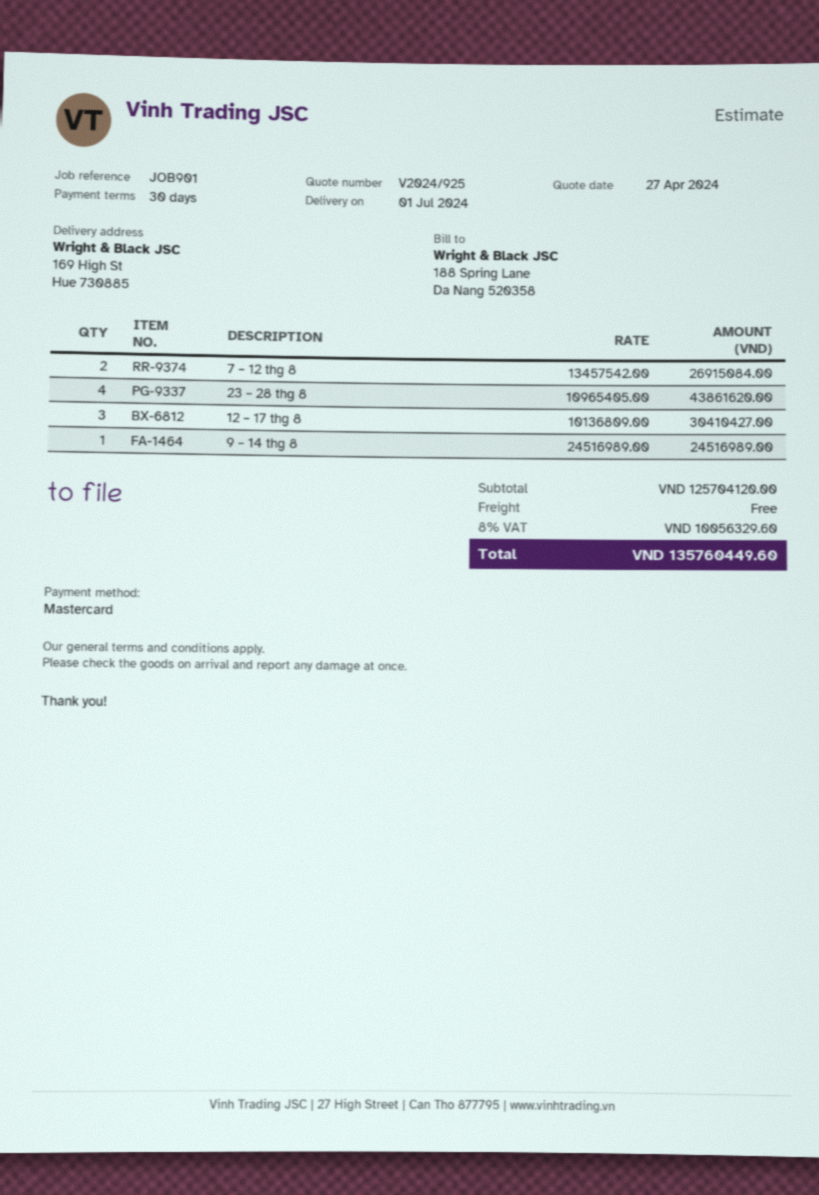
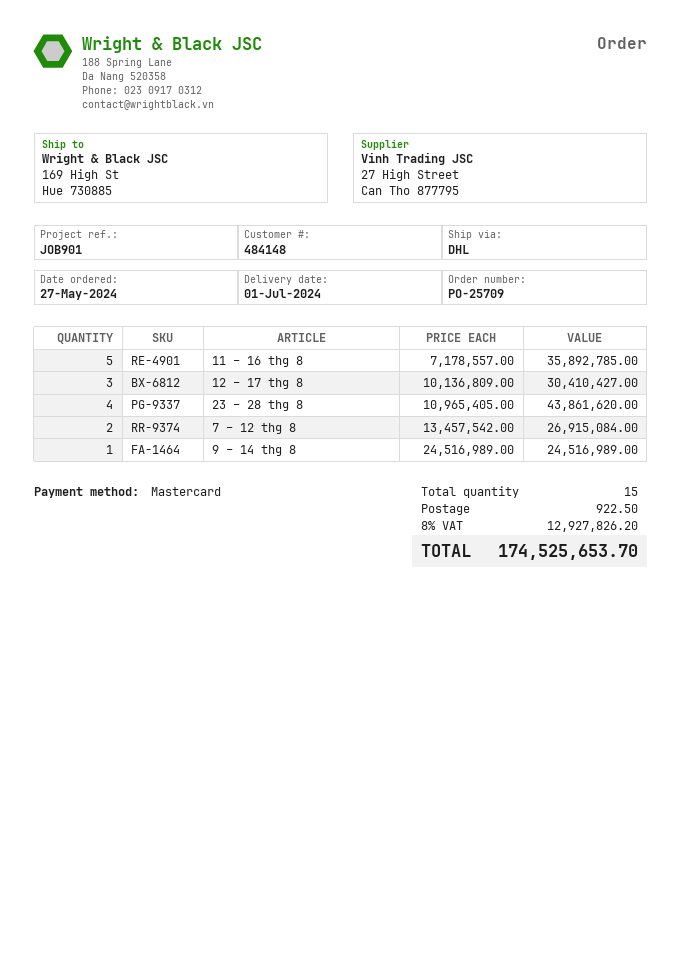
11 – 16 thg 8: none -> 5 x 7178557.00 = 35892785.00
shipping: 0.00 -> 922.50
tax: 8% = 10056329.60 -> 8% = 12927826.20
total: 135760449.60 -> 174525653.70

